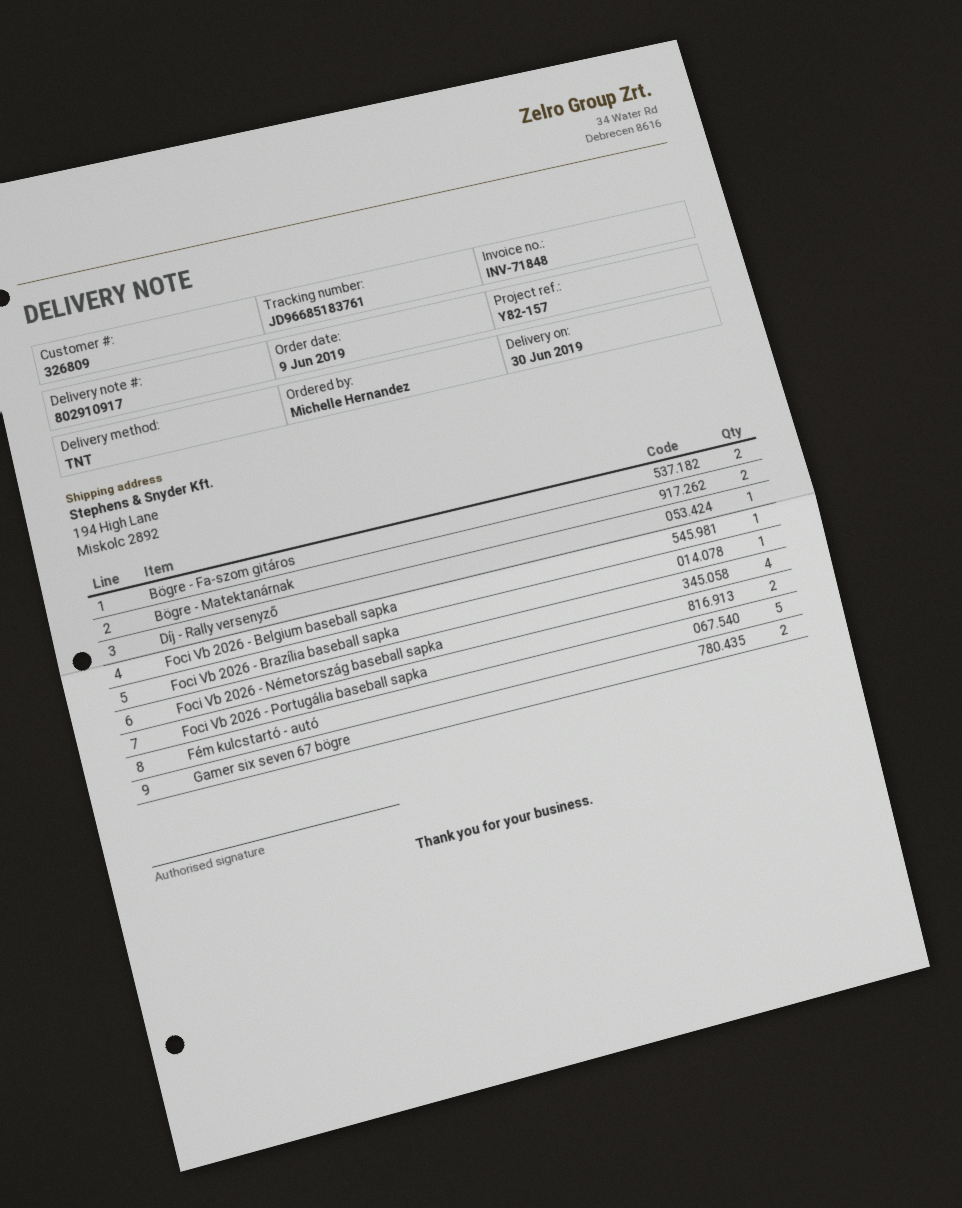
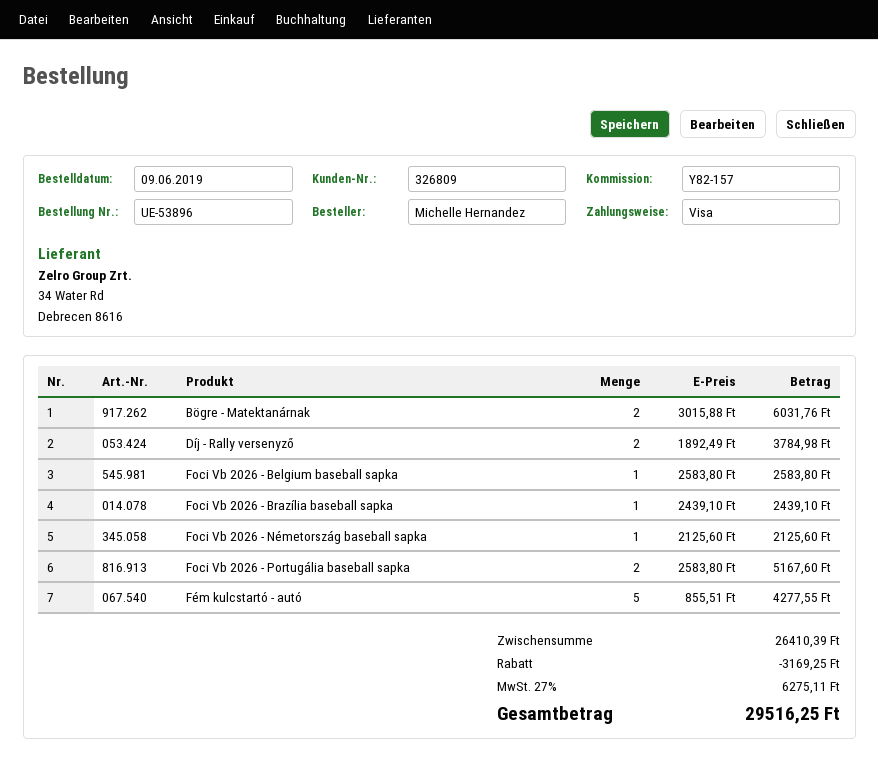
Bögre - Fa-szom gitáros: 2 -> none
Díj - Rally versenyző: 1 -> 2
Foci Vb 2026 - Németország baseball sapka: 4 -> 1
Gamer six seven 67 bögre: 2 -> none

